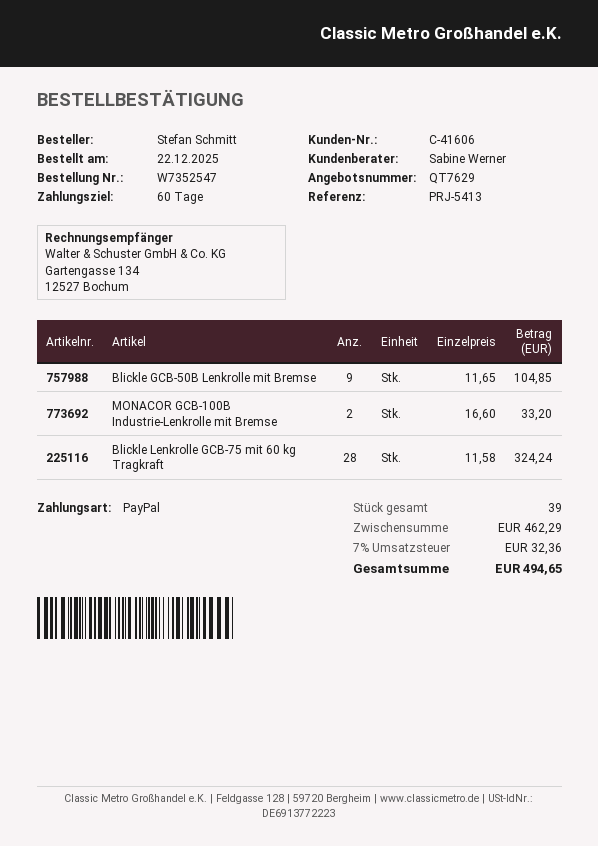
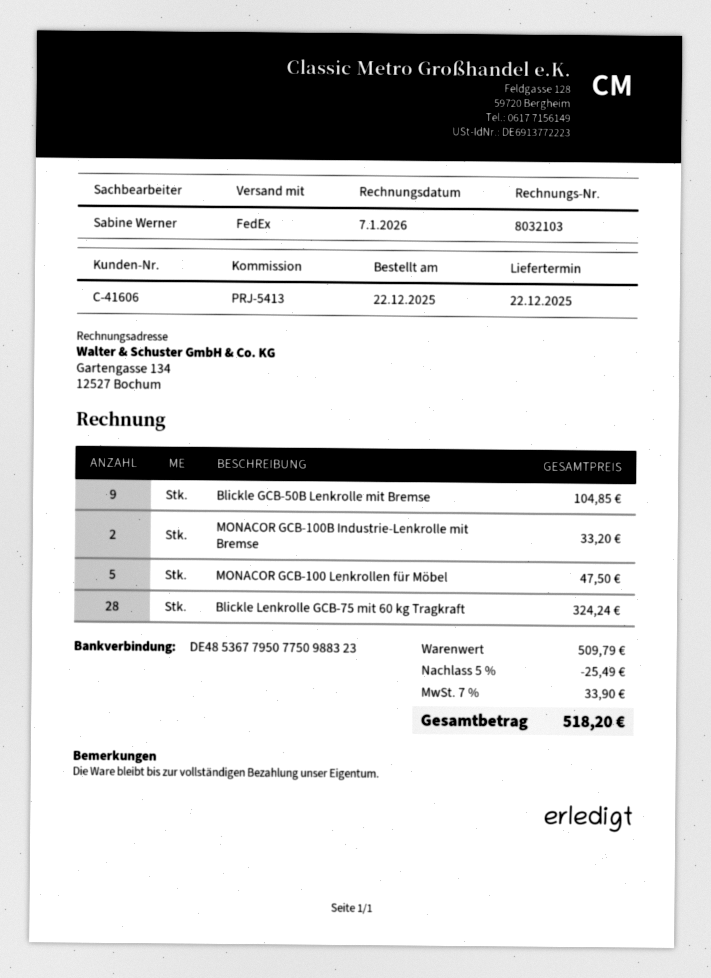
MONACOR GCB-100 Lenkrollen für Möbel: none -> 5 for 47.50
subtotal: 462.29 -> 509.79
discount: none -> 5% = 25.49
tax: 7% = 32.36 -> 7% = 33.90
total: 494.65 -> 518.20

